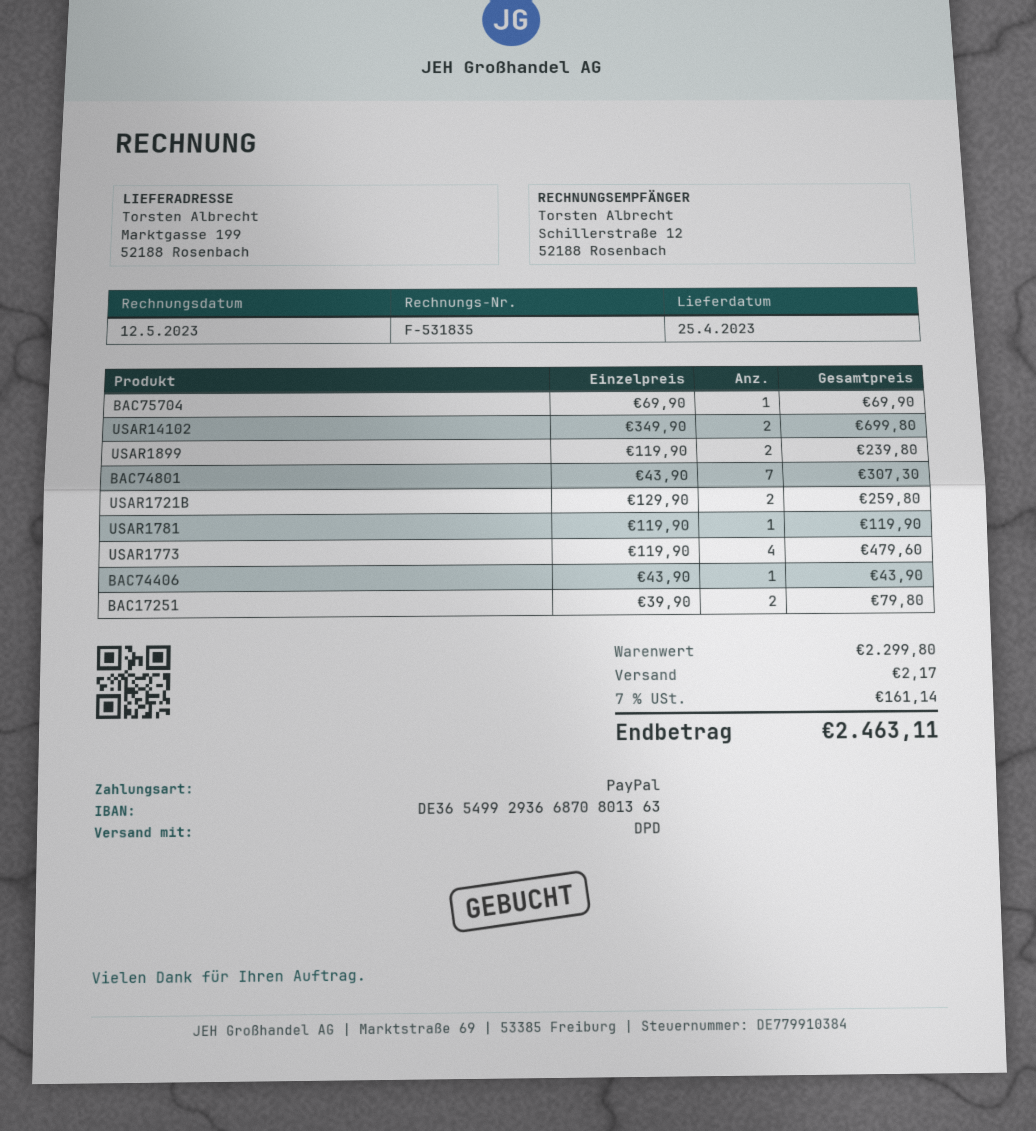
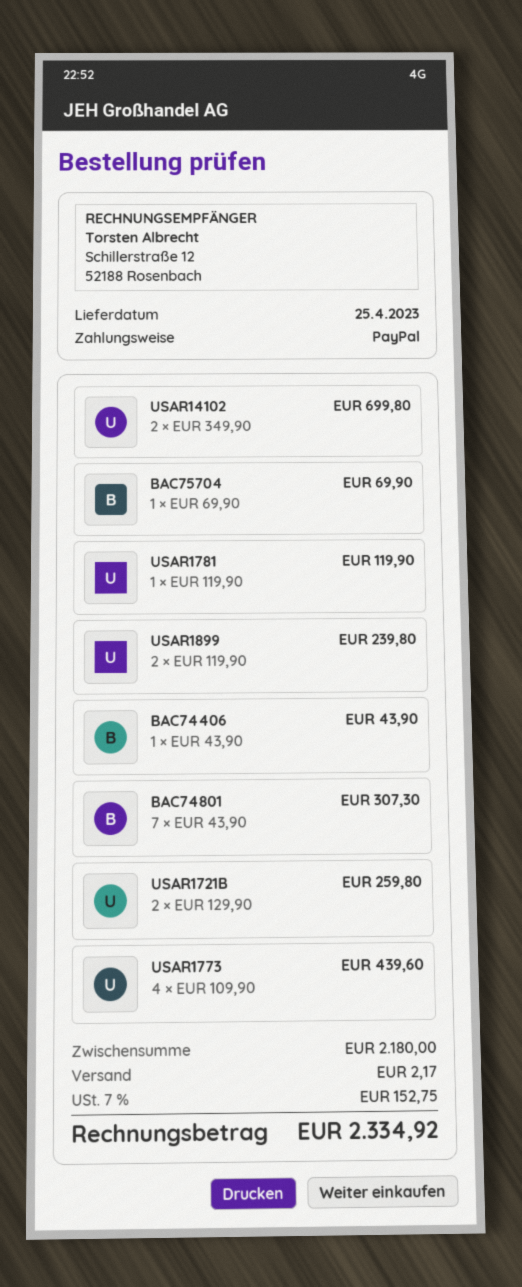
USAR1773: 4 x 119.90 = 479.60 -> 4 x 109.90 = 439.60
BAC17251: 2 x 39.90 = 79.80 -> none
subtotal: 2299.80 -> 2180.00
tax: 7% = 161.14 -> 7% = 152.75
total: 2463.11 -> 2334.92

